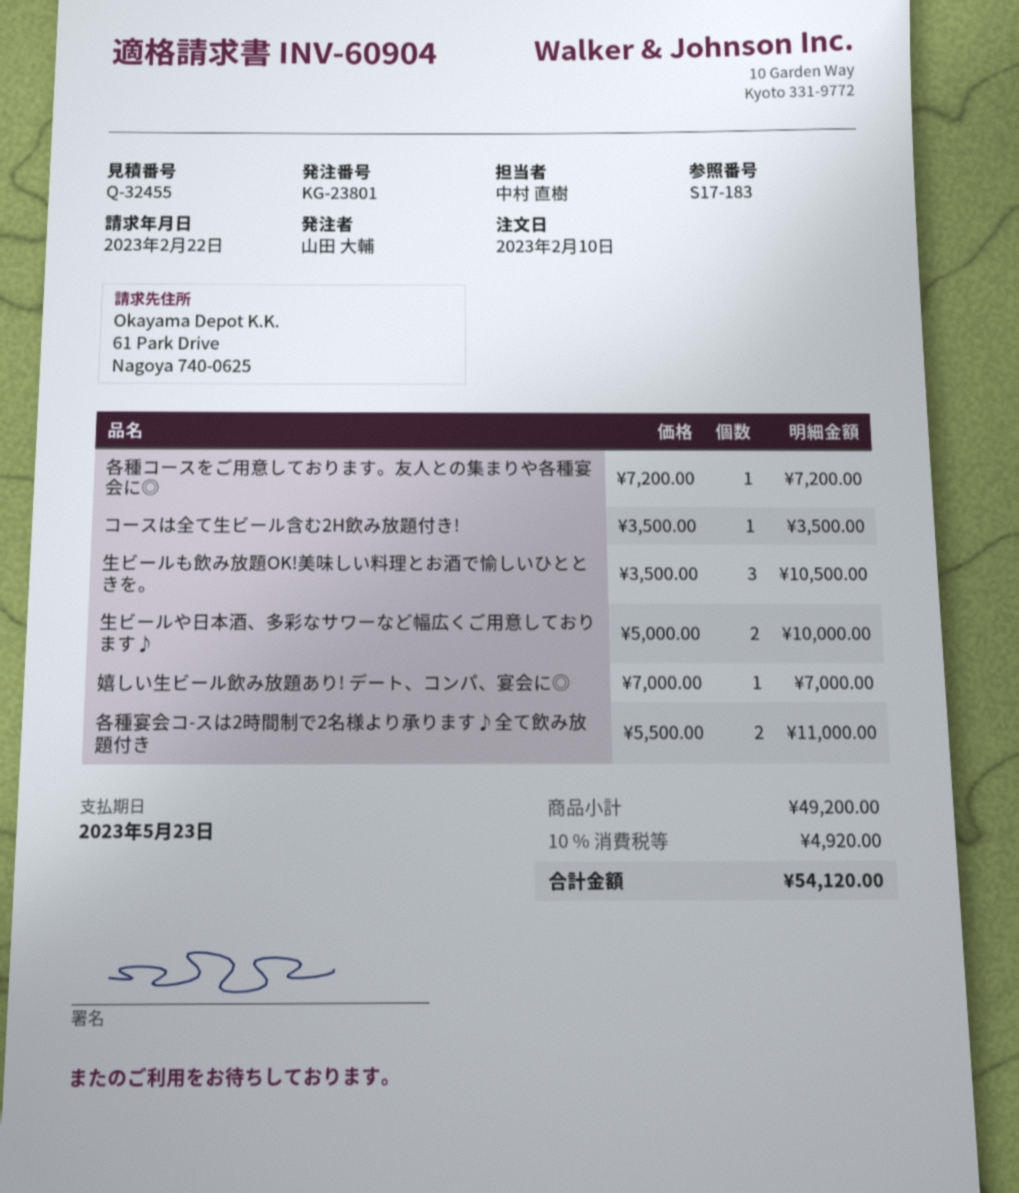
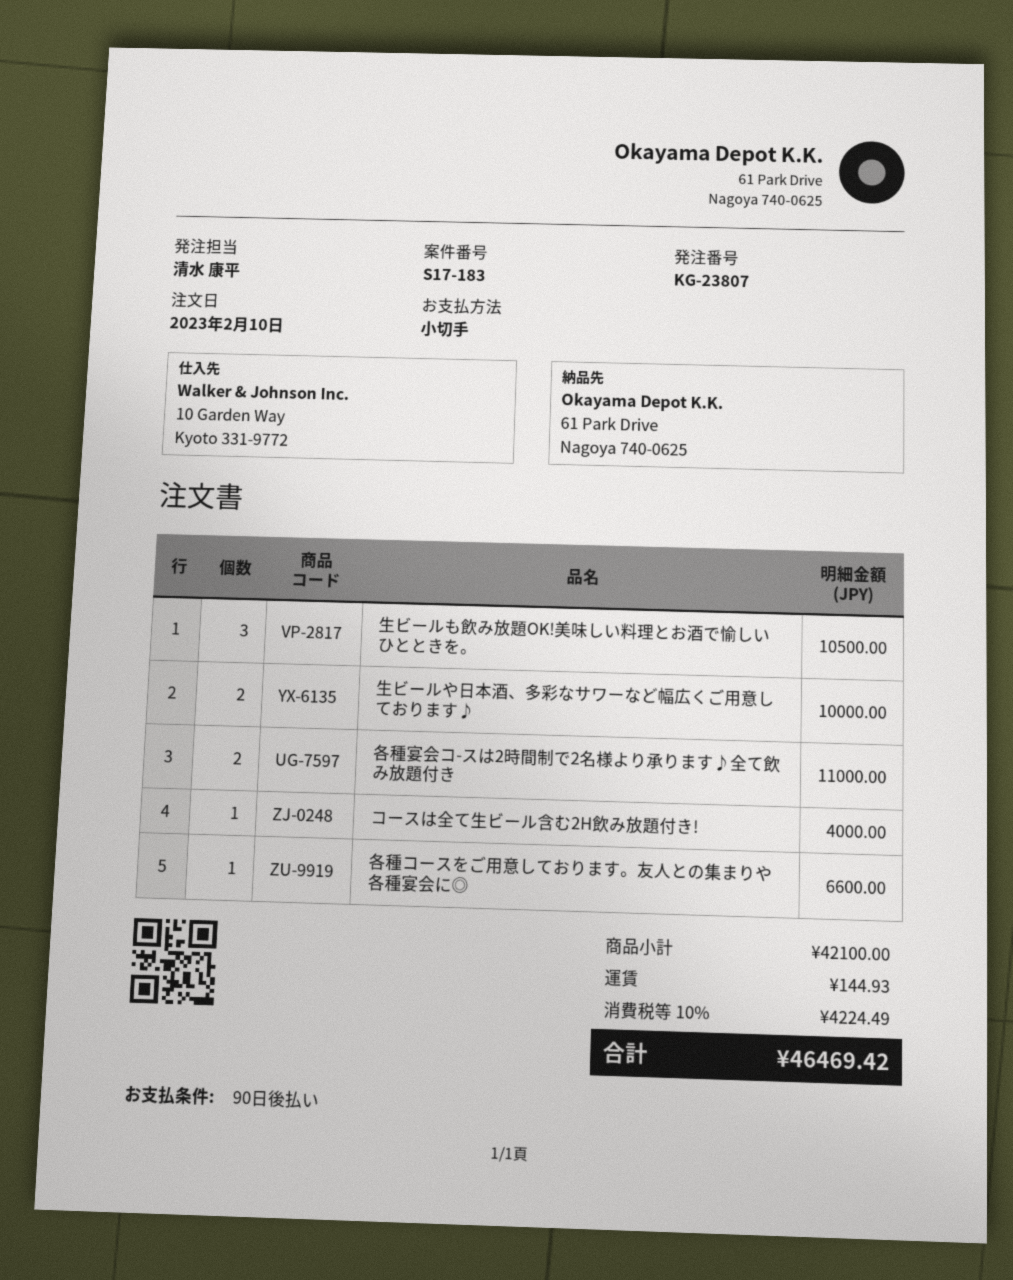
order number: KG-23801 -> KG-23807
ordered by: 山田 大輔 -> 清水 康平
各種コースをご用意しております。友人との集まりや各種宴会に◎: 1 for 7200.00 -> 1 for 6600.00
コースは全て生ビール含む2H飲み放題付き!: 1 for 3500.00 -> 1 for 4000.00
嬉しい生ビール飲み放題あり! デート、コンパ、宴会に◎: 1 for 7000.00 -> none
subtotal: 49200.00 -> 42100.00
shipping: none -> 144.93
tax: 10% = 4920.00 -> 10% = 4224.49
total: 54120.00 -> 46469.42

